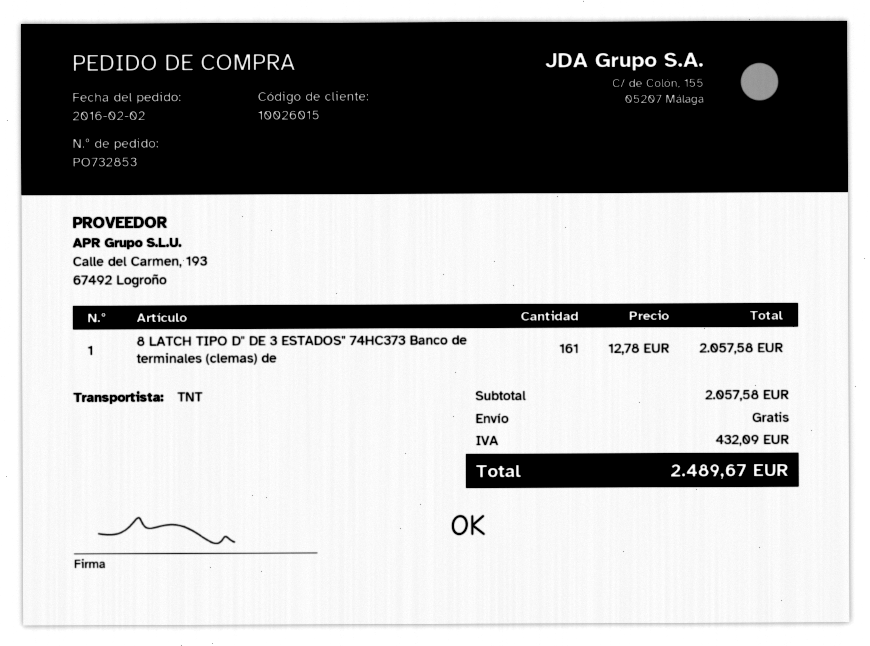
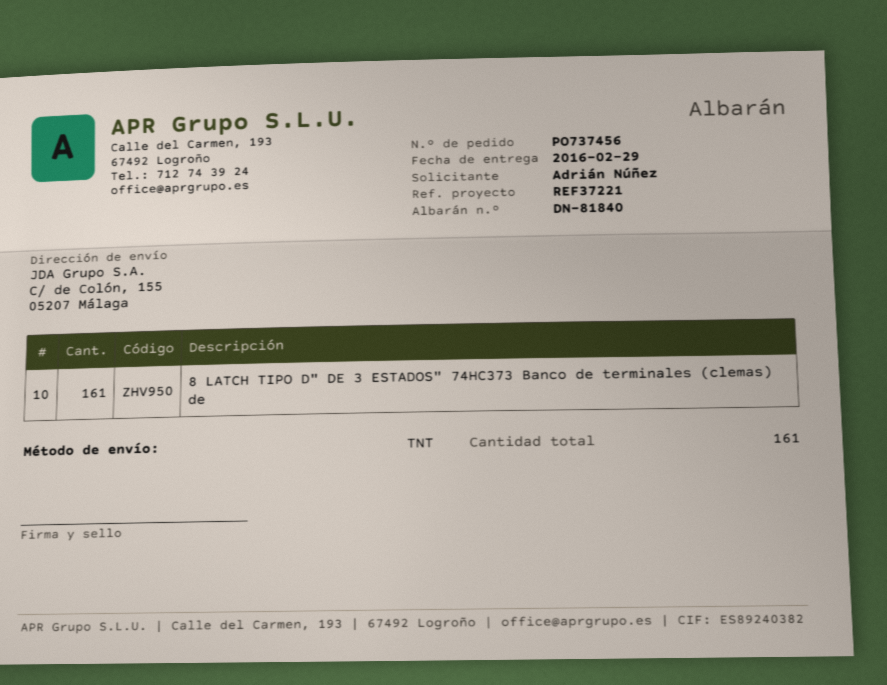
order number: PO732853 -> PO737456

